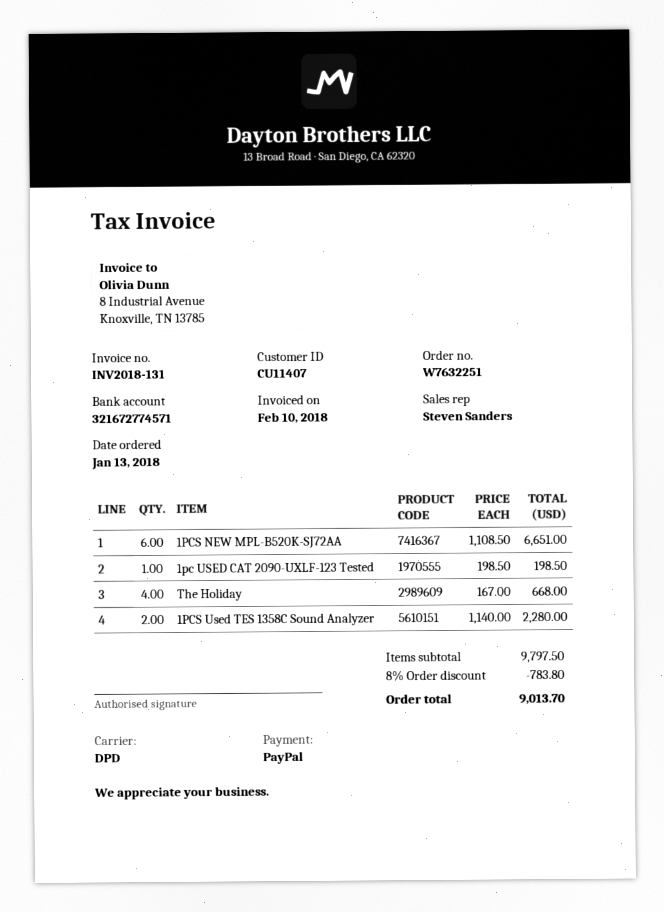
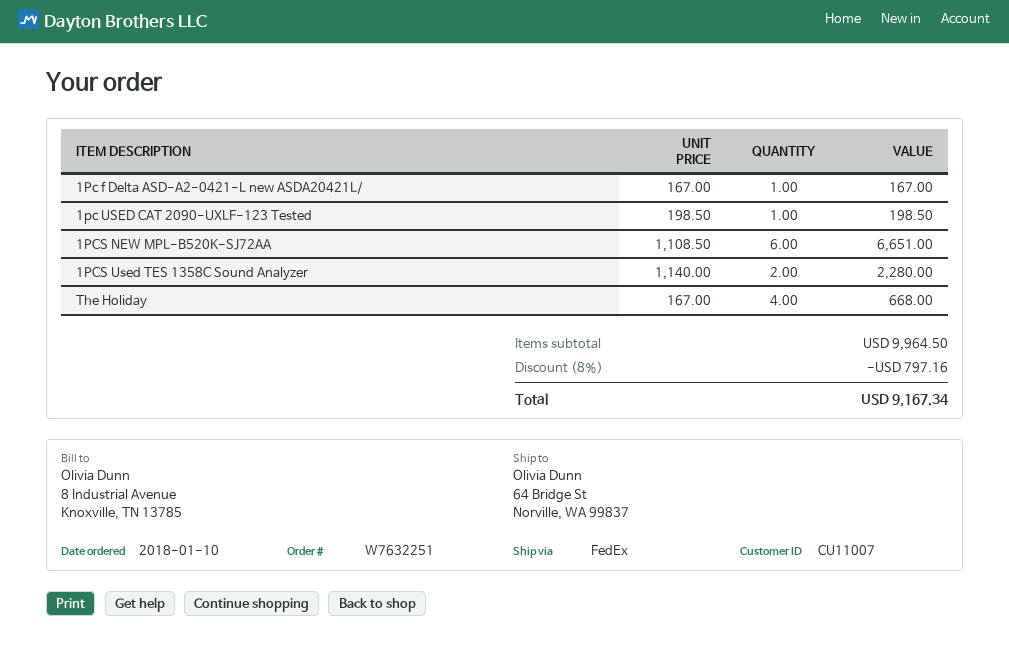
order date: 2018-01-13 -> 2018-01-10
customer number: CU11407 -> CU11007
shipping method: DPD -> FedEx
1Pc f Delta ASD-A2-0421-L new ASDA20421L/: none -> 1 x 167.00 = 167.00
subtotal: 9797.50 -> 9964.50
discount: 8% = 783.80 -> 8% = 797.16
total: 9013.70 -> 9167.34

